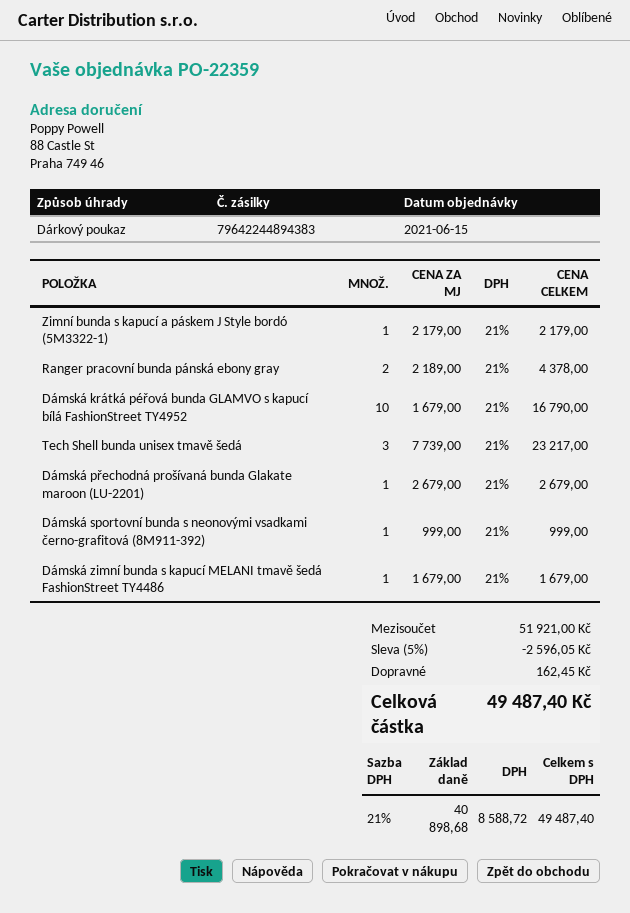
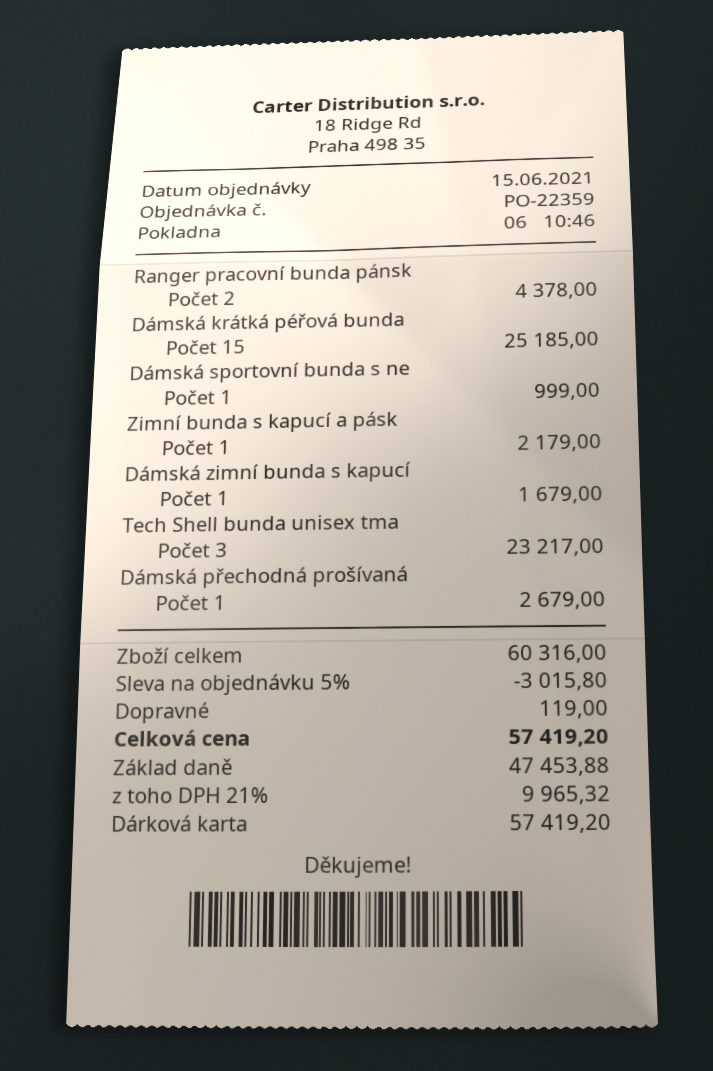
Dámská krátká péřová bunda GLAMVO s kapucí bílá FashionStreet TY4952: 10 for 16790.00 -> 15 for 25185.00
subtotal: 51921.00 -> 60316.00
discount: 5% = 2596.05 -> 5% = 3015.80
shipping: 162.45 -> 119.00
net: 40898.68 -> 47453.88
tax: 21% = 8588.72 -> 21% = 9965.32
total: 49487.40 -> 57419.20

